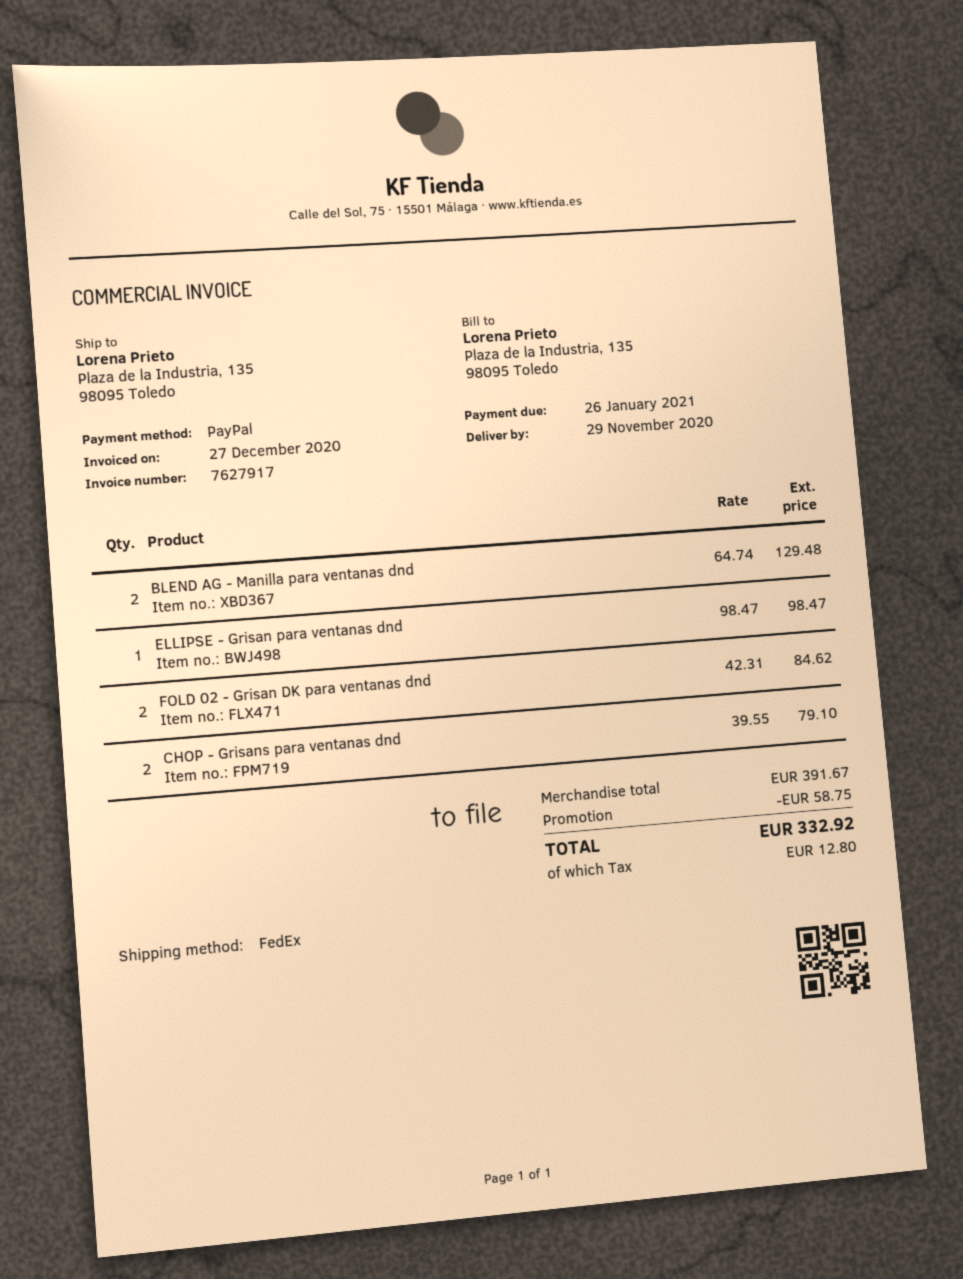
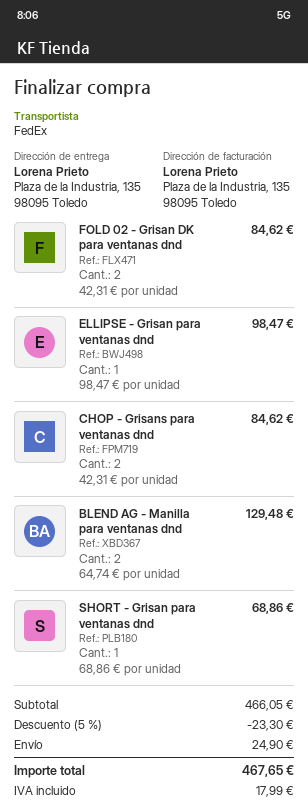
CHOP - Grisans para ventanas dnd: 2 x 39.55 = 79.10 -> 2 x 42.31 = 84.62
SHORT - Grisan para ventanas dnd: none -> 1 x 68.86 = 68.86
subtotal: 391.67 -> 466.05
discount: 58.75 -> 23.30
shipping: none -> 24.90
tax: 12.80 -> 17.99
total: 332.92 -> 467.65

